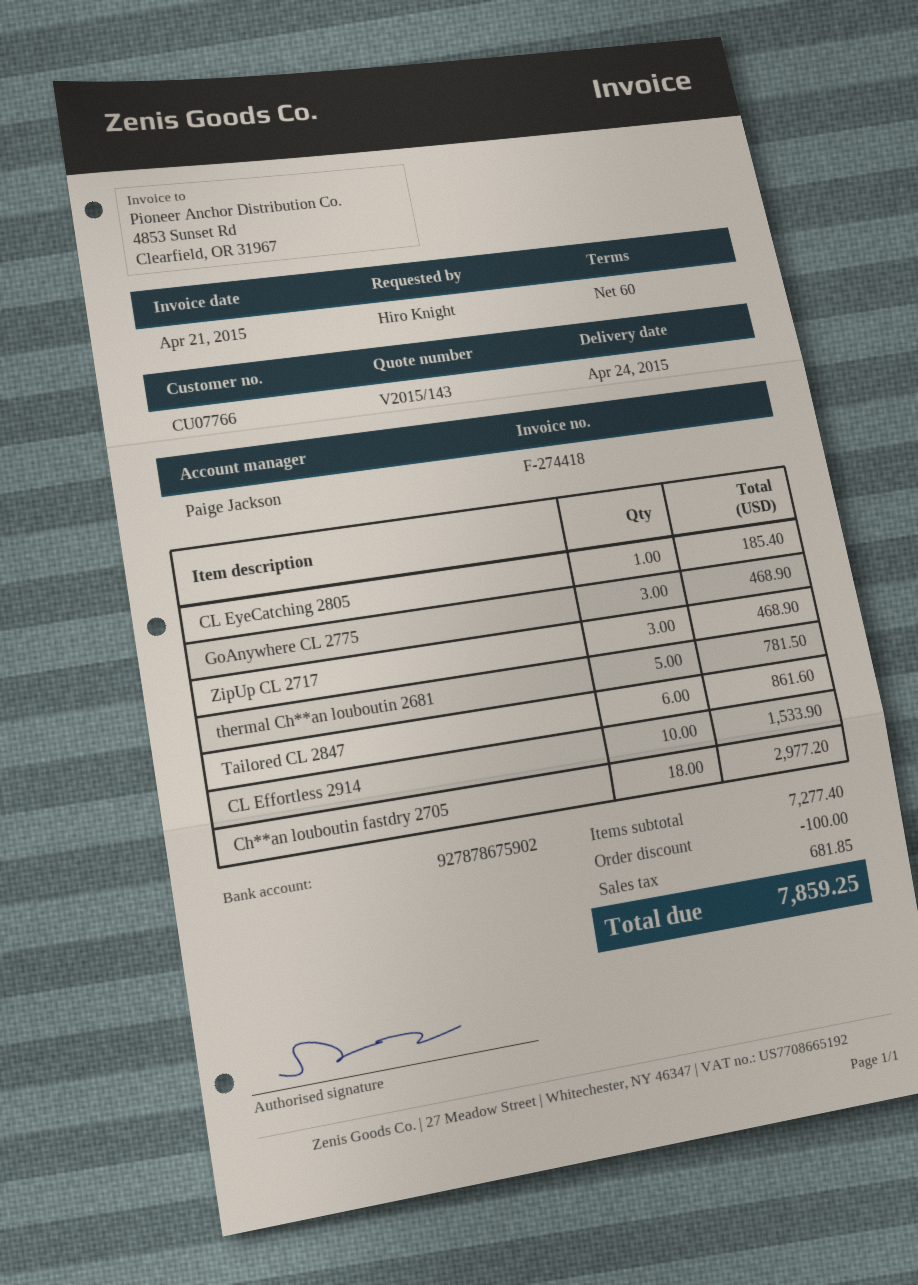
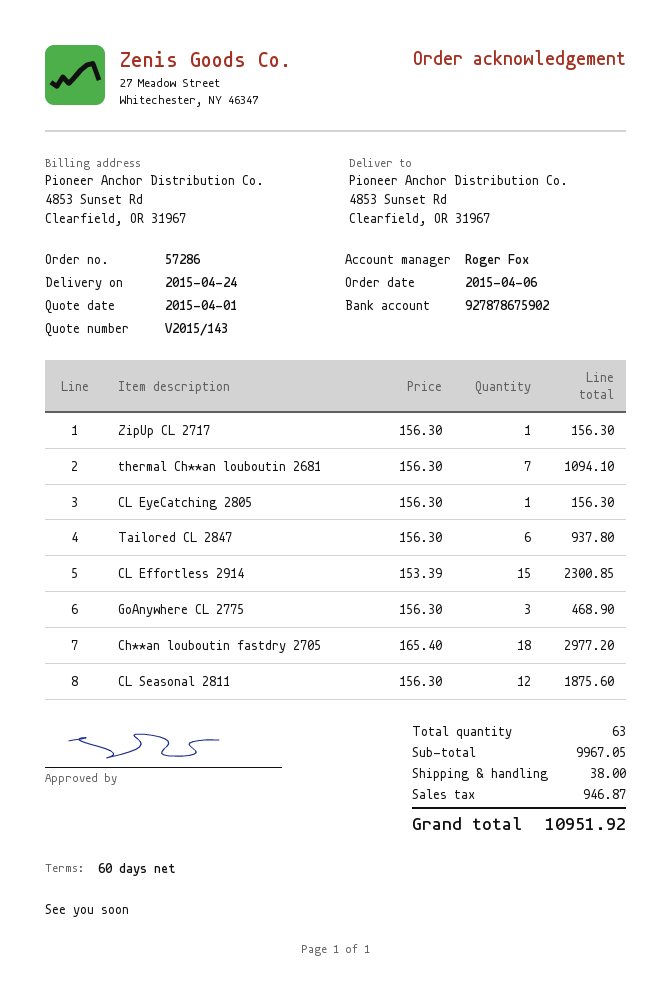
sales rep: Paige Jackson -> Roger Fox
CL EyeCatching 2805: 1 for 185.40 -> 1 for 156.30
ZipUp CL 2717: 3 for 468.90 -> 1 for 156.30
thermal Ch**an louboutin 2681: 5 for 781.50 -> 7 for 1094.10
Tailored CL 2847: 6 for 861.60 -> 6 for 937.80
CL Effortless 2914: 10 for 1533.90 -> 15 for 2300.85
CL Seasonal 2811: none -> 12 for 1875.60
subtotal: 7277.40 -> 9967.05
discount: 100.00 -> none
shipping: none -> 38.00
tax: 681.85 -> 946.87
total: 7859.25 -> 10951.92

